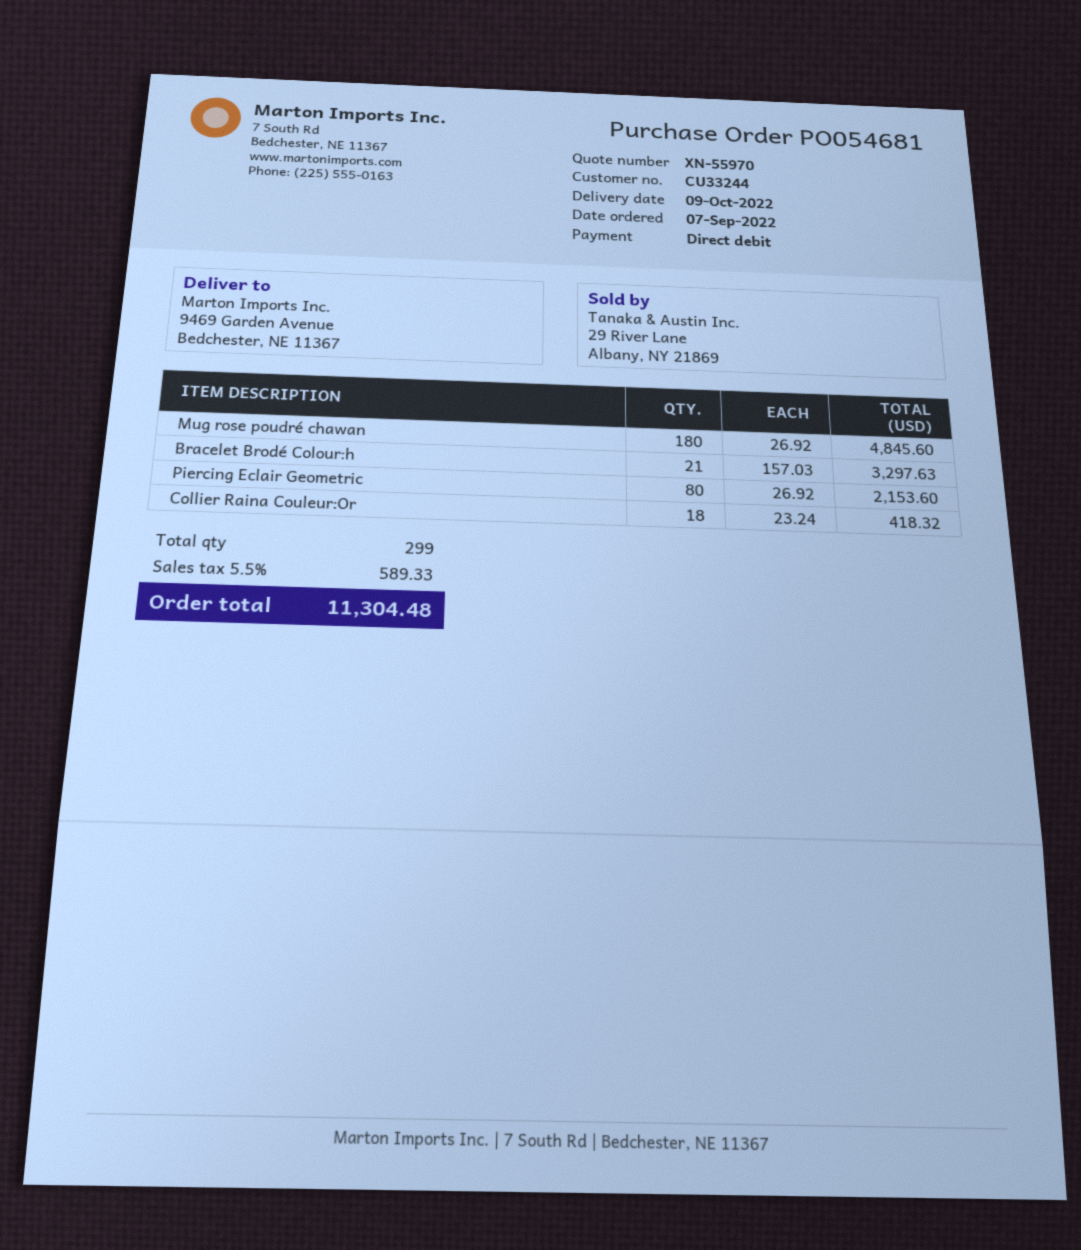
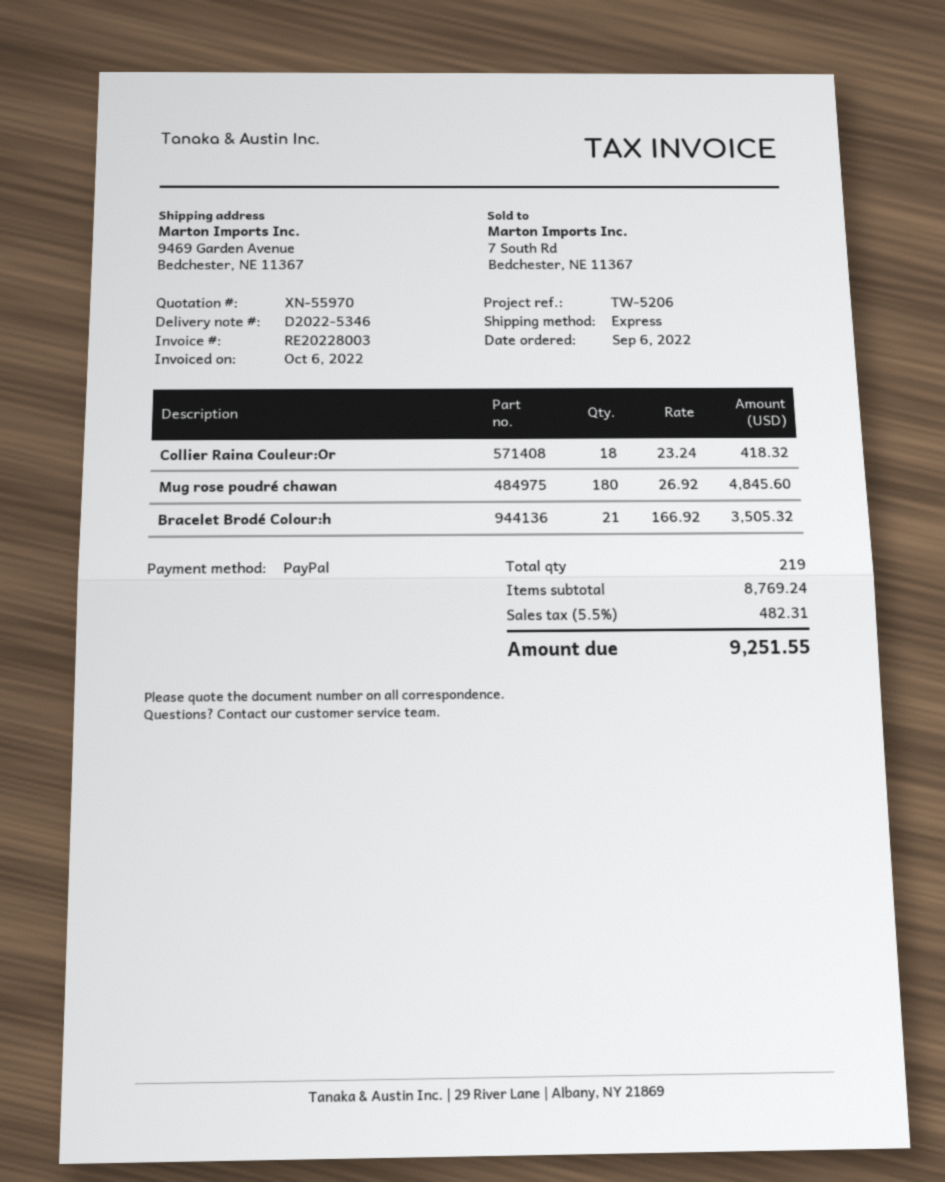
order date: 2022-09-07 -> 2022-09-06
payment method: direct debit -> PayPal
Bracelet Brodé Colour:h: 21 x 157.03 = 3297.63 -> 21 x 166.92 = 3505.32
Piercing Eclair Geometric: 80 x 26.92 = 2153.60 -> none
total quantity: 299 -> 219
tax: 5.5% = 589.33 -> 5.5% = 482.31
total: 11304.48 -> 9251.55

